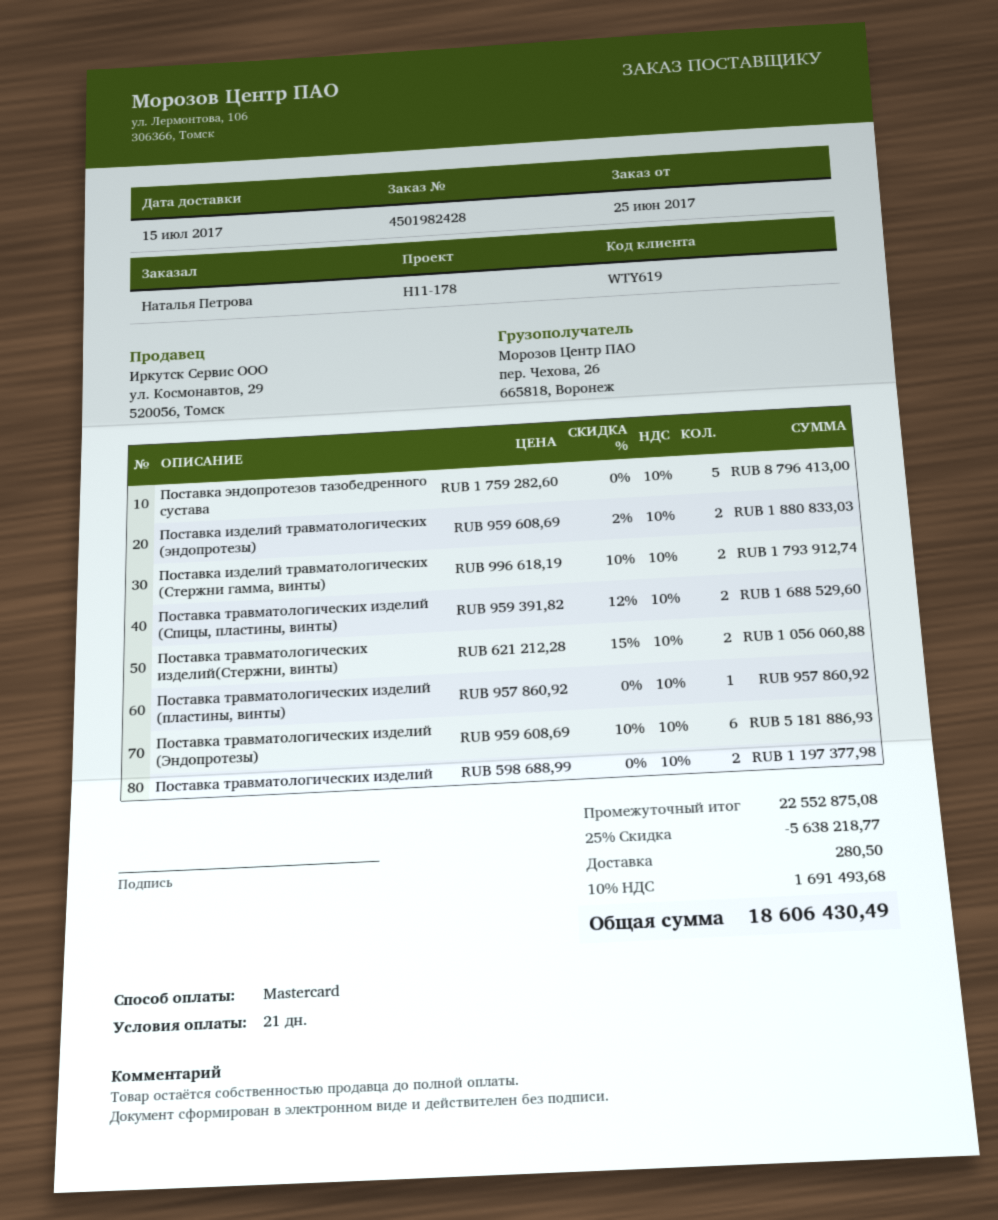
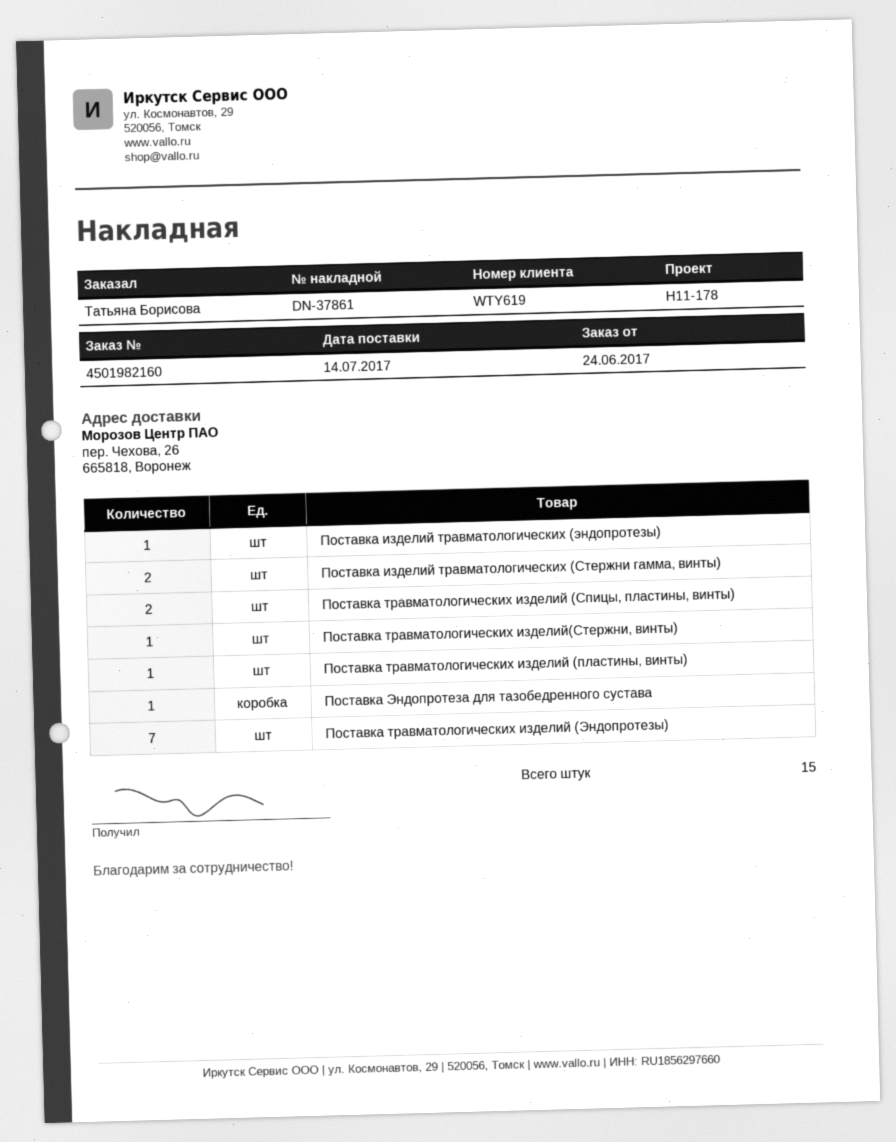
order number: 4501982428 -> 4501982160
order date: 2017-06-25 -> 2017-06-24
delivery date: 2017-07-15 -> 2017-07-14
ordered by: Наталья Петрова -> Татьяна Борисова
Поставка эндопротезов тазобедренного сустава: 5 -> none
Поставка изделий травматологических (эндопротезы): 2 -> 1
Поставка травматологических изделий(Стержни, винты): 2 -> 1
Поставка травматологических изделий (Эндопротезы): 6 -> 7
Поставка травматологических изделий: 2 -> none
Поставка Эндопротеза для тазобедренного сустава: none -> 1

